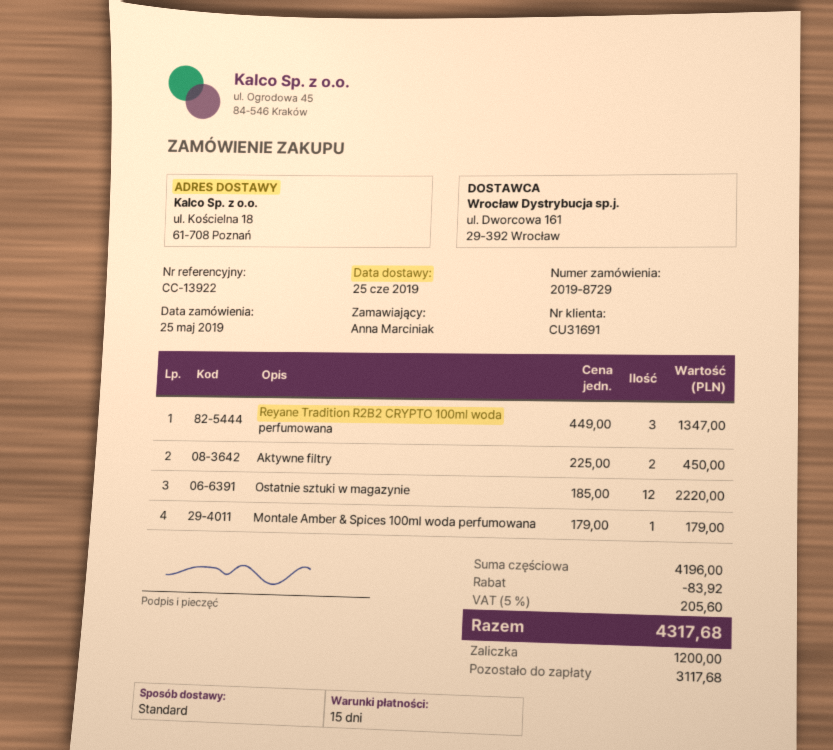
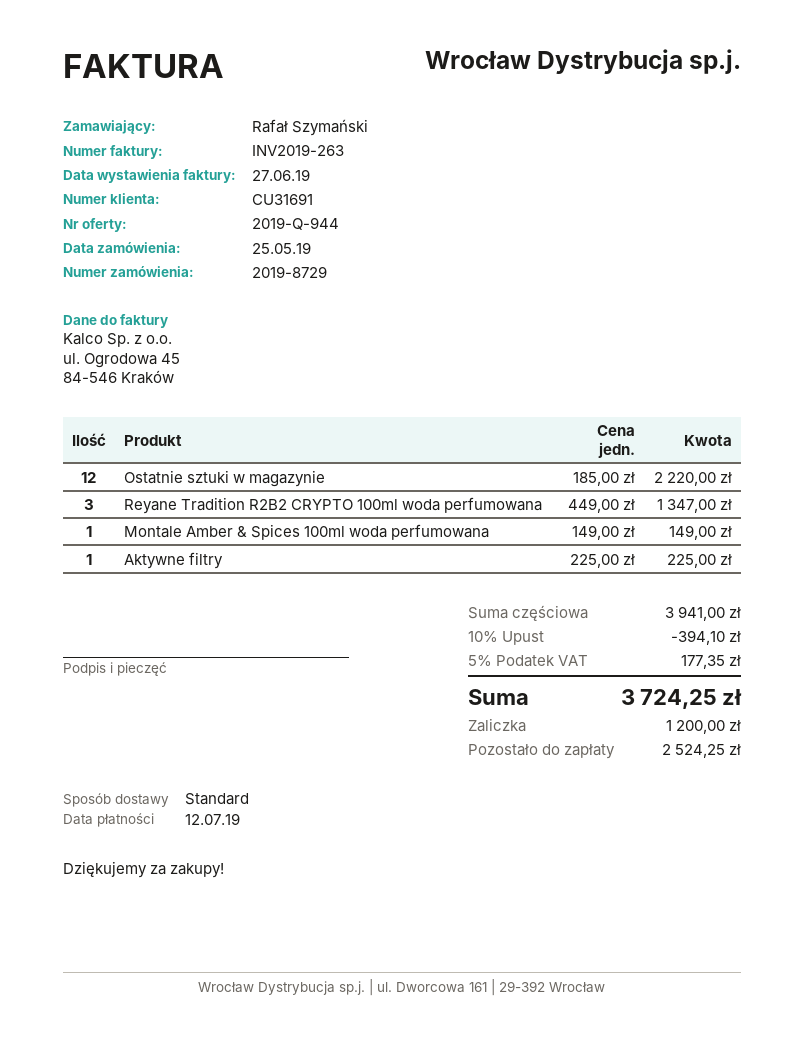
ordered by: Anna Marciniak -> Rafał Szymański
Aktywne filtry: 2 x 225.00 = 450.00 -> 1 x 225.00 = 225.00
Montale Amber & Spices 100ml woda perfumowana: 1 x 179.00 = 179.00 -> 1 x 149.00 = 149.00
subtotal: 4196.00 -> 3941.00
discount: 83.92 -> 394.10
tax: 5% = 205.60 -> 5% = 177.35
total: 4317.68 -> 3724.25
balance: 3117.68 -> 2524.25

